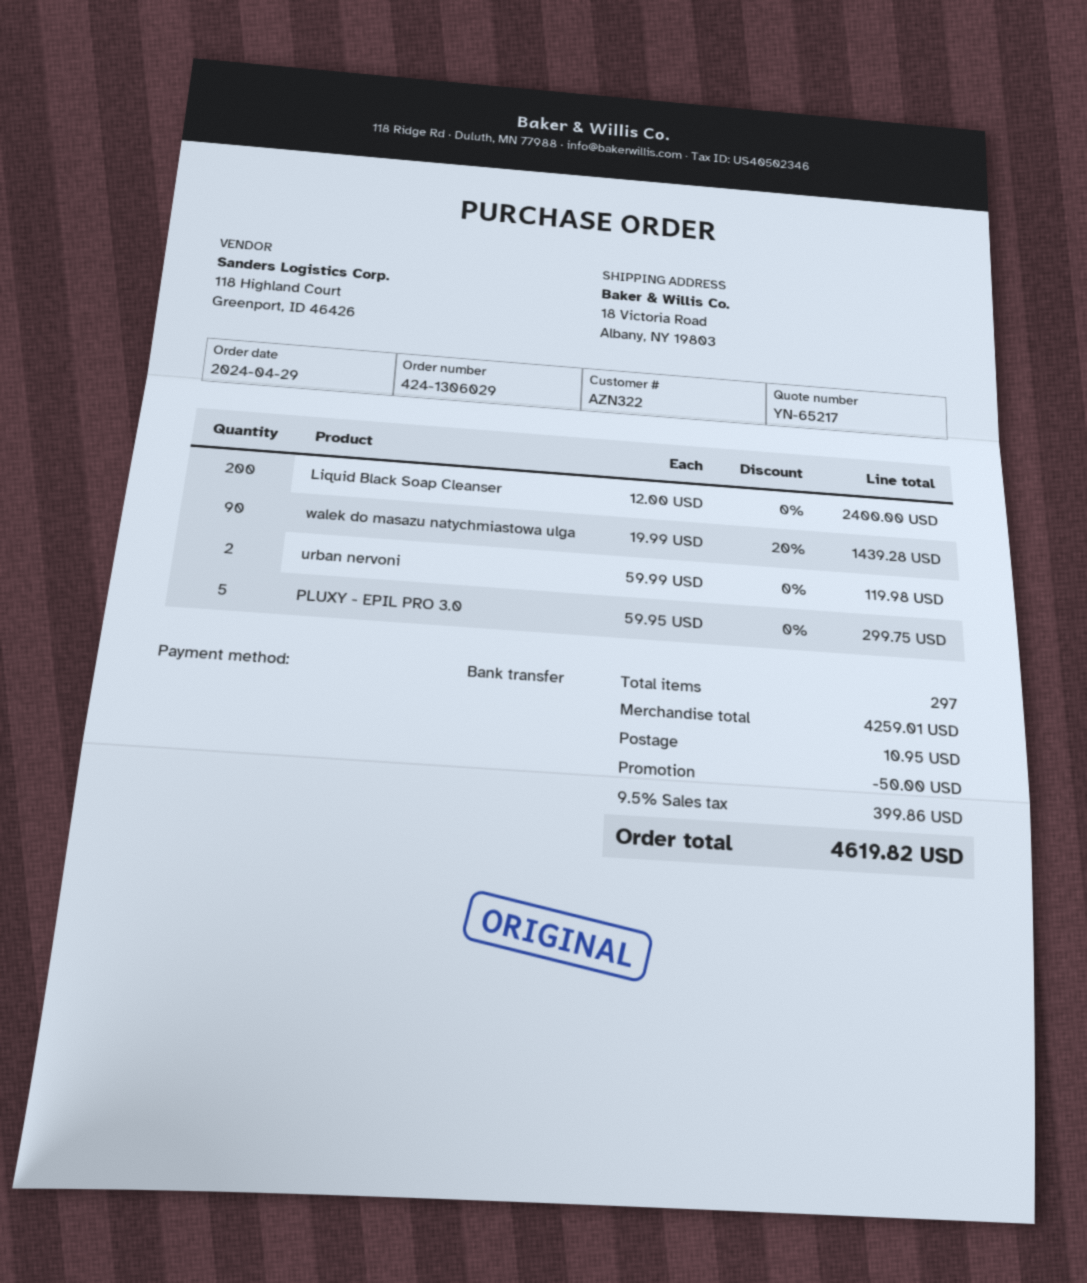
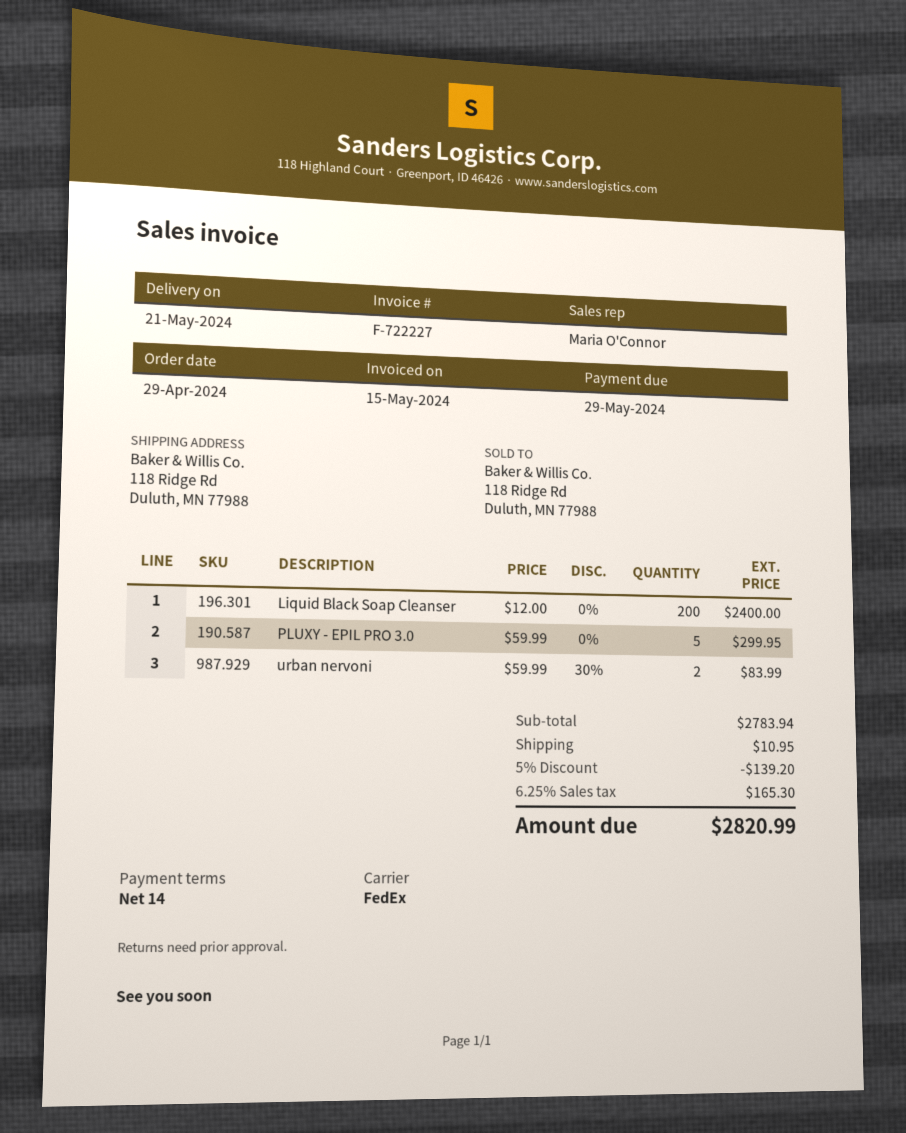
ship to: 18 Victoria Road, Albany, NY 19803 -> 118 Ridge Rd, Duluth, MN 77988
walek do masazu natychmiastowa ulga: 90 x 19.99 - 20% = 1439.28 -> none
urban nervoni: 2 x 59.99 = 119.98 -> 2 x 59.99 - 30% = 83.99
PLUXY - EPIL PRO 3.0: 5 x 59.95 = 299.75 -> 5 x 59.99 = 299.95
subtotal: 4259.01 -> 2783.94
discount: 50.00 -> 139.20
tax: 9.5% = 399.86 -> 6.25% = 165.30
total: 4619.82 -> 2820.99

